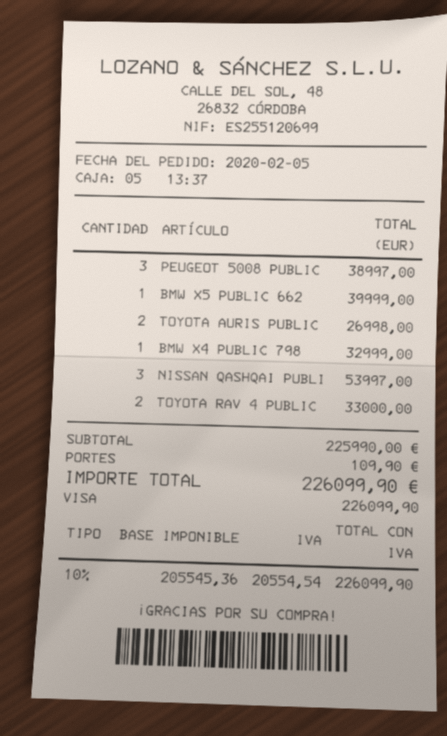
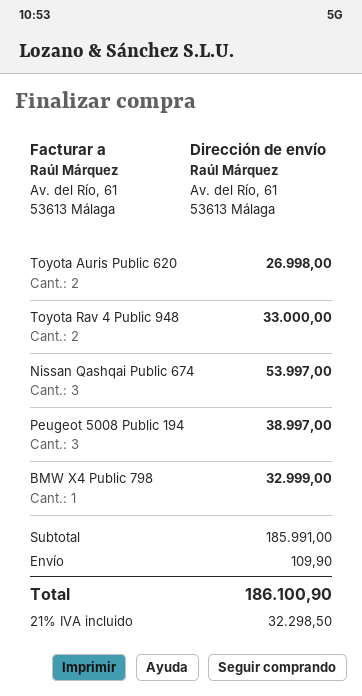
BMW X5 PUBLIC 662: 1 for 39999.00 -> none
subtotal: 225990.00 -> 185991.00
tax: 10% = 20554.54 -> 21% = 32298.50
total: 226099.90 -> 186100.90

